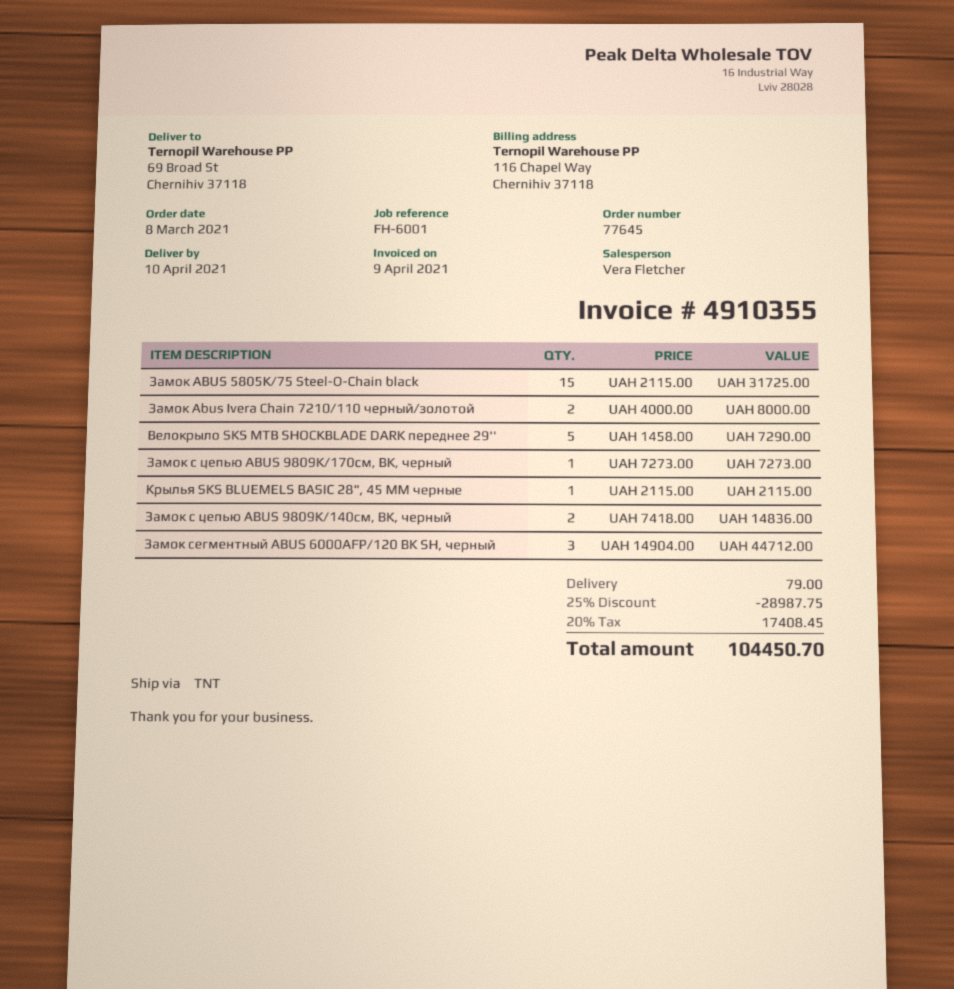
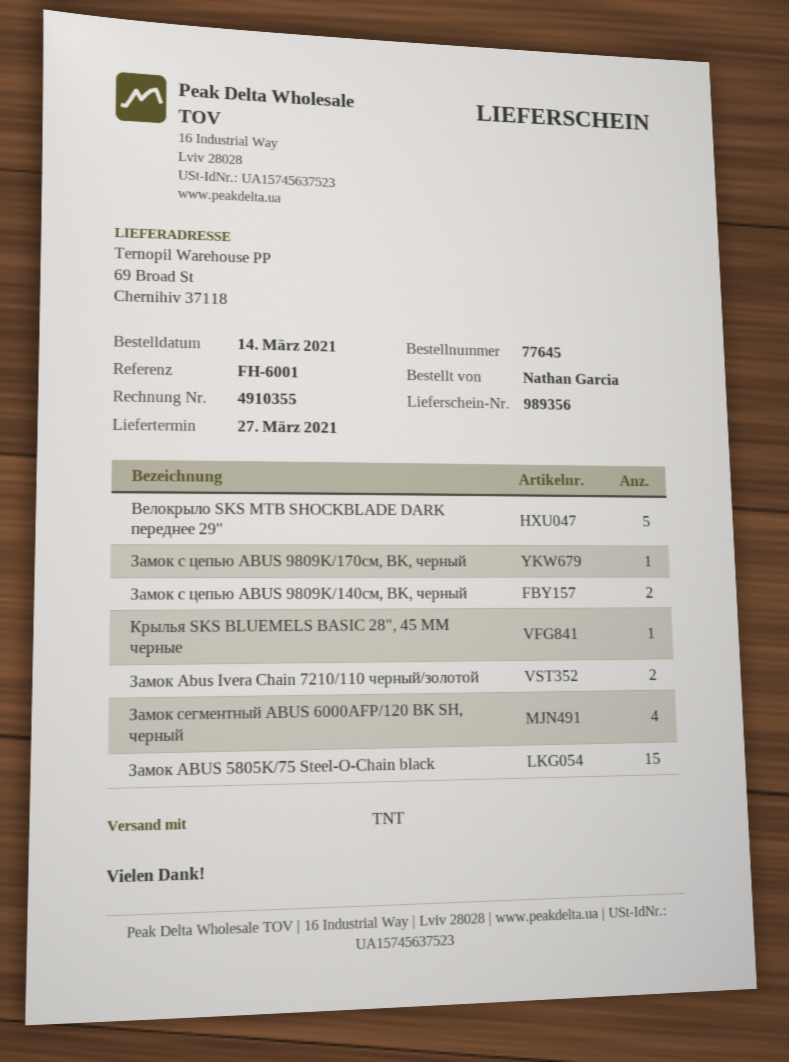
order date: 2021-03-08 -> 2021-03-14
delivery date: 2021-04-10 -> 2021-03-27
Замок сегментный ABUS 6000AFP/120 BK SH, черный: 3 -> 4

